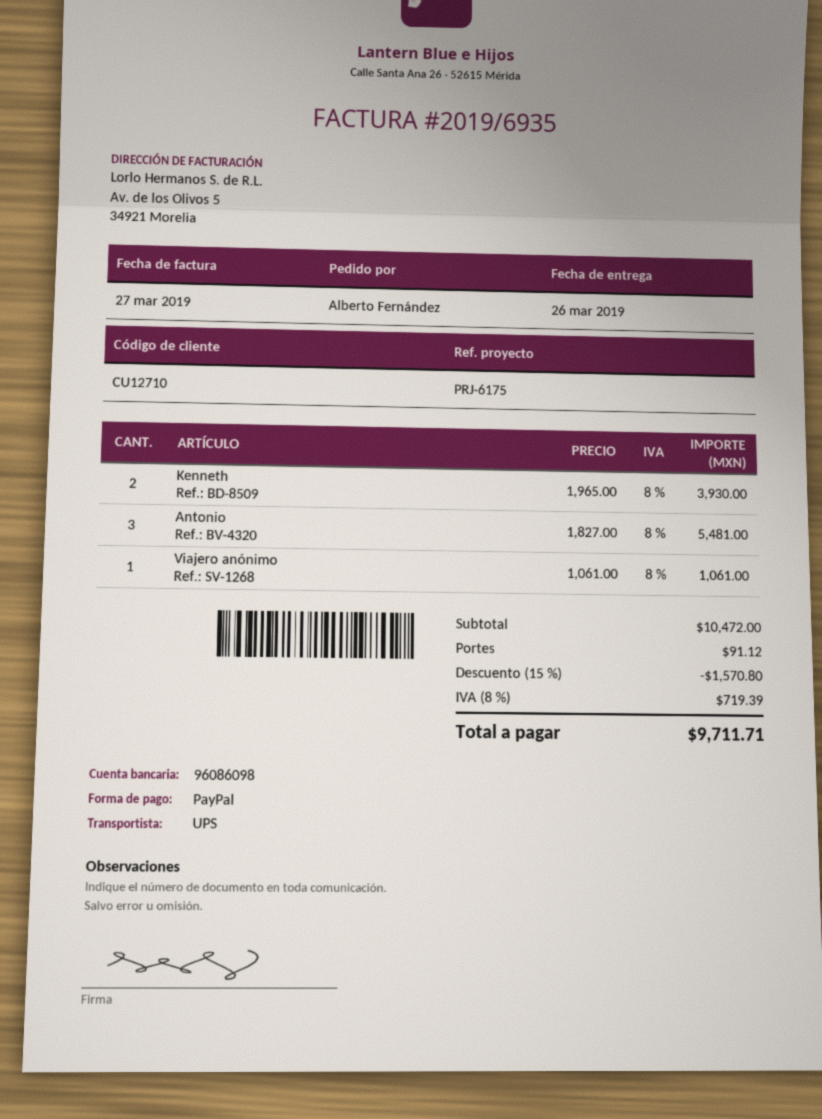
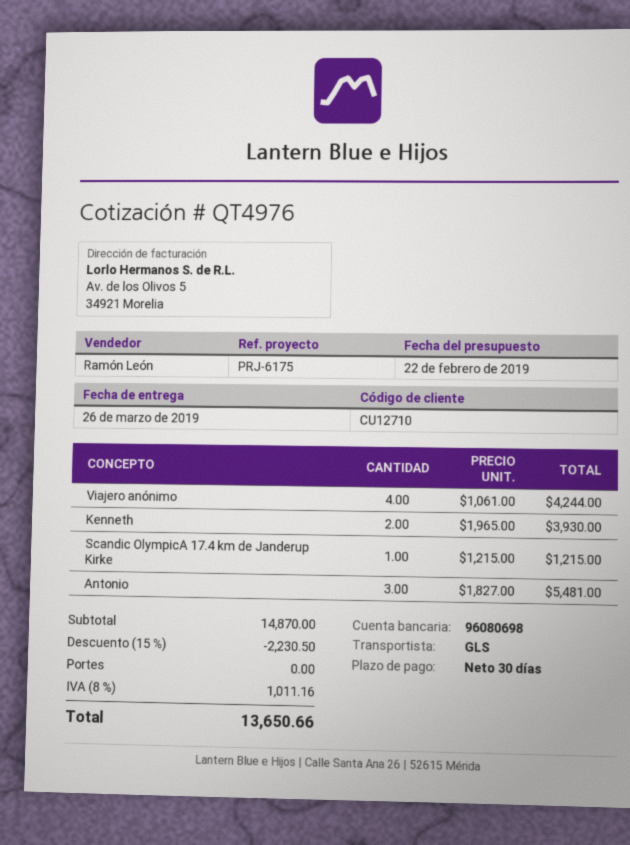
bank account: 96086098 -> 96080698
shipping method: UPS -> GLS
Viajero anónimo: 1 x 1061.00 = 1061.00 -> 4 x 1061.00 = 4244.00
Scandic OlympicA 17.4 km de Janderup Kirke: none -> 1 x 1215.00 = 1215.00
subtotal: 10472.00 -> 14870.00
discount: 15% = 1570.80 -> 15% = 2230.50
shipping: 91.12 -> 0.00
tax: 8% = 719.39 -> 8% = 1011.16
total: 9711.71 -> 13650.66

